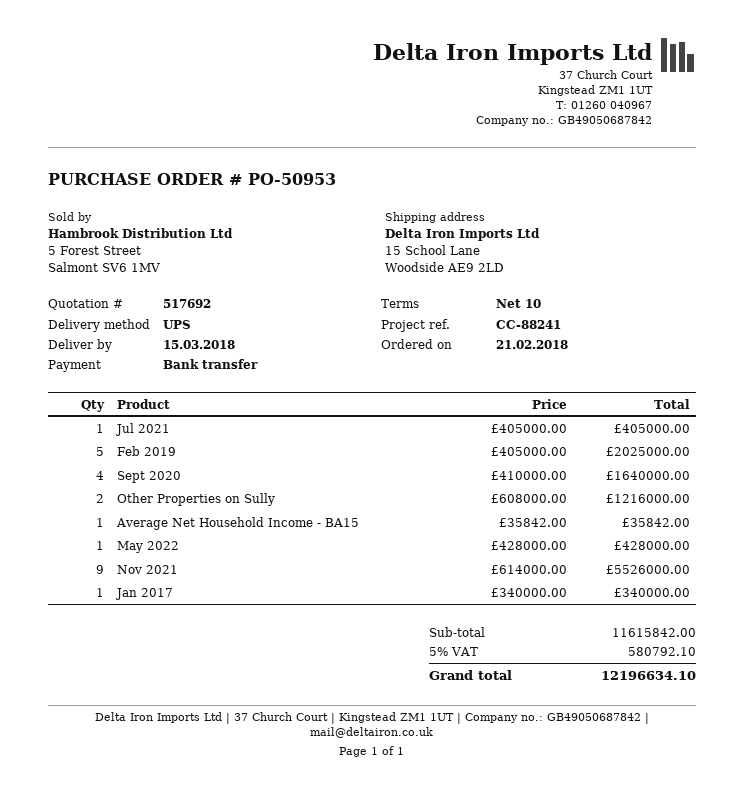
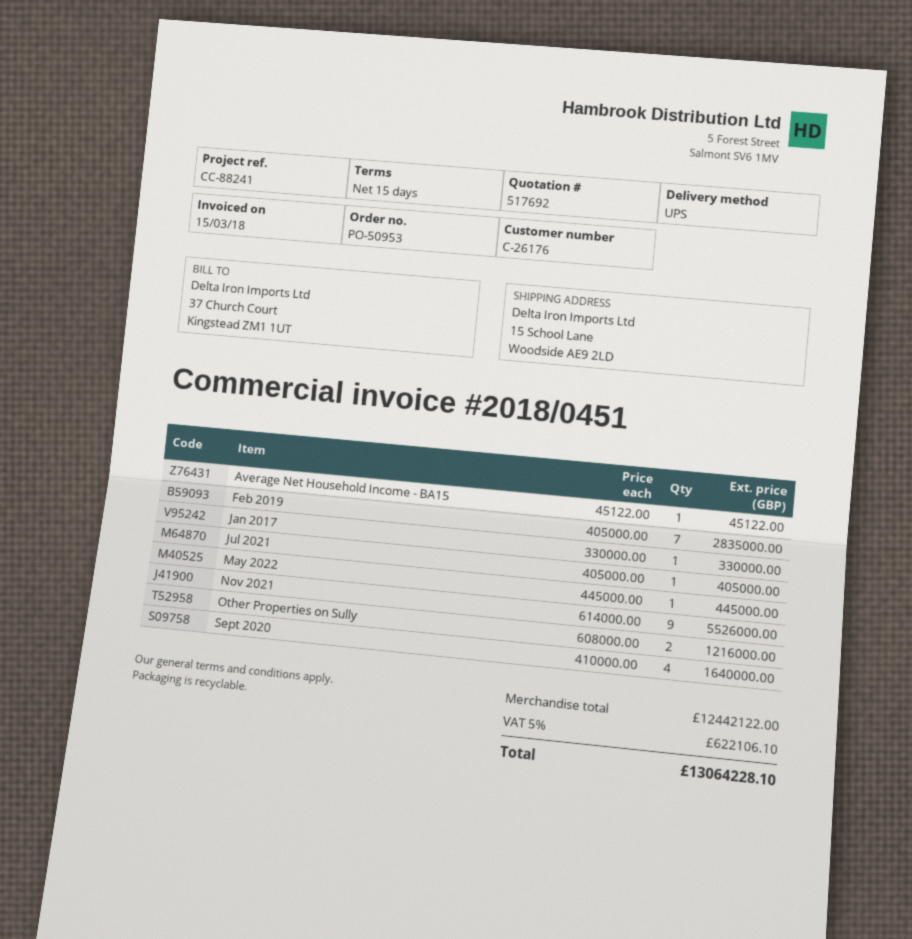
payment terms: 10 days -> 15 days
Feb 2019: 5 x 405000.00 = 2025000.00 -> 7 x 405000.00 = 2835000.00
Average Net Household Income - BA15: 1 x 35842.00 = 35842.00 -> 1 x 45122.00 = 45122.00
May 2022: 1 x 428000.00 = 428000.00 -> 1 x 445000.00 = 445000.00
Jan 2017: 1 x 340000.00 = 340000.00 -> 1 x 330000.00 = 330000.00
subtotal: 11615842.00 -> 12442122.00
tax: 5% = 580792.10 -> 5% = 622106.10
total: 12196634.10 -> 13064228.10

